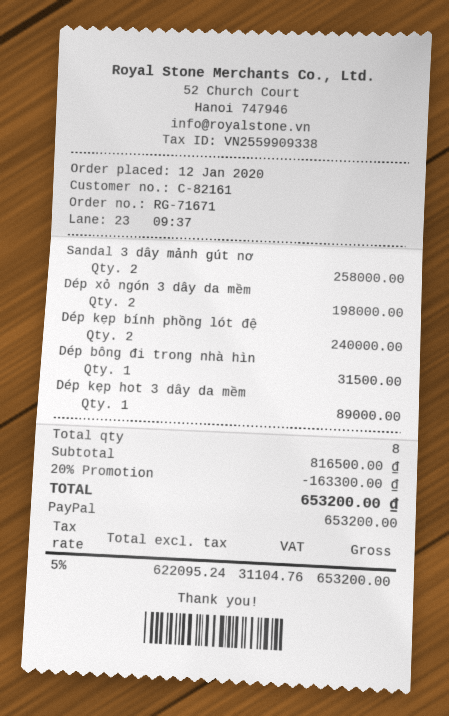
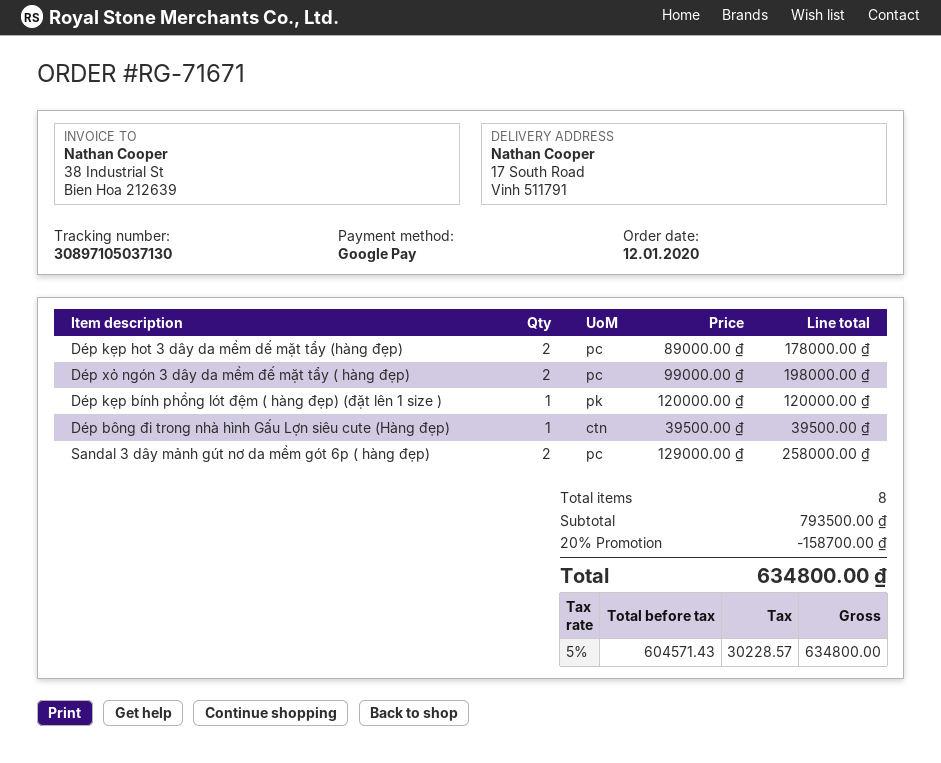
payment method: PayPal -> Google Pay
Dép kẹp bính phồng lót đệ: 2 for 240000.00 -> 1 for 120000.00
Dép bông đi trong nhà hìn: 1 for 31500.00 -> 1 for 39500.00
Dép kẹp hot 3 dây da mềm: 1 for 89000.00 -> 2 for 178000.00
subtotal: 816500.00 -> 793500.00
discount: 20% = 163300.00 -> 20% = 158700.00
net: 622095.24 -> 604571.43
tax: 5% = 31104.76 -> 5% = 30228.57
total: 653200.00 -> 634800.00

